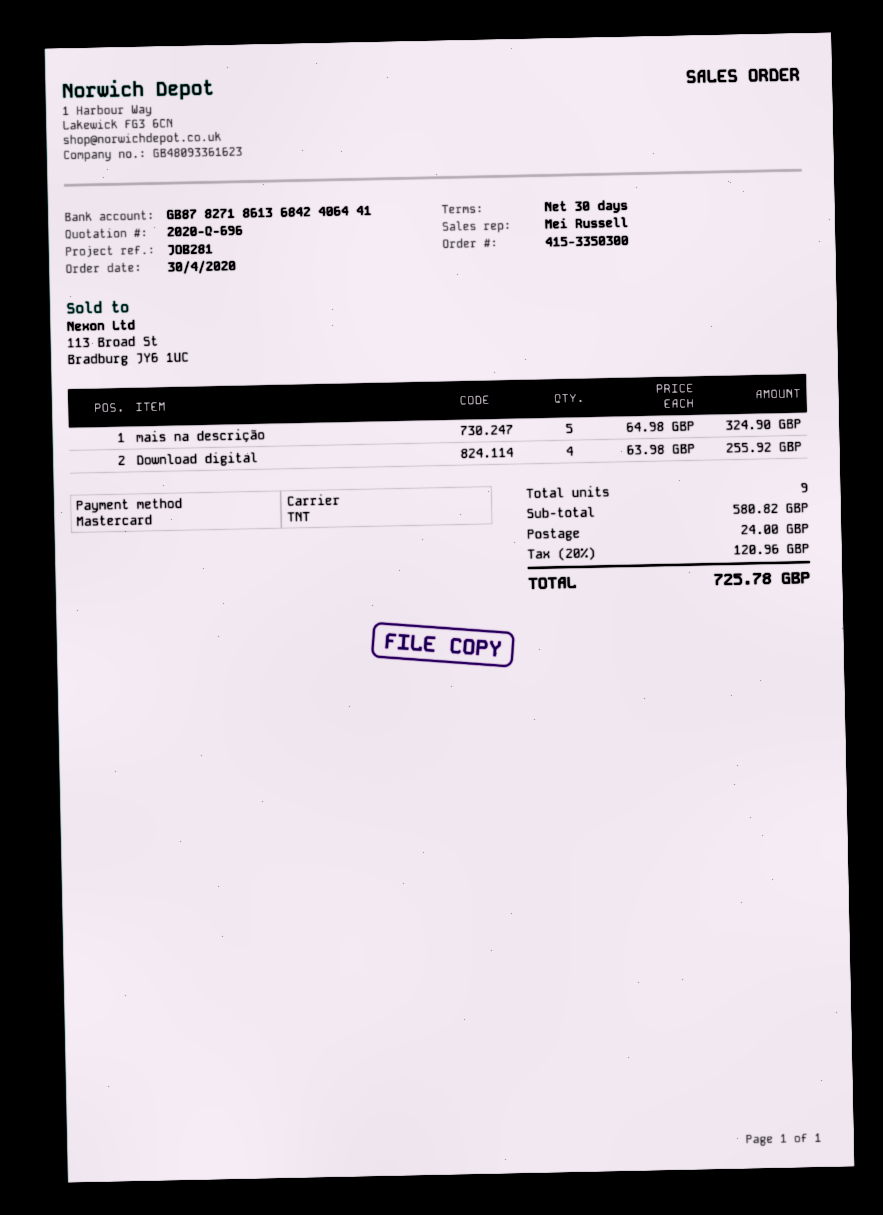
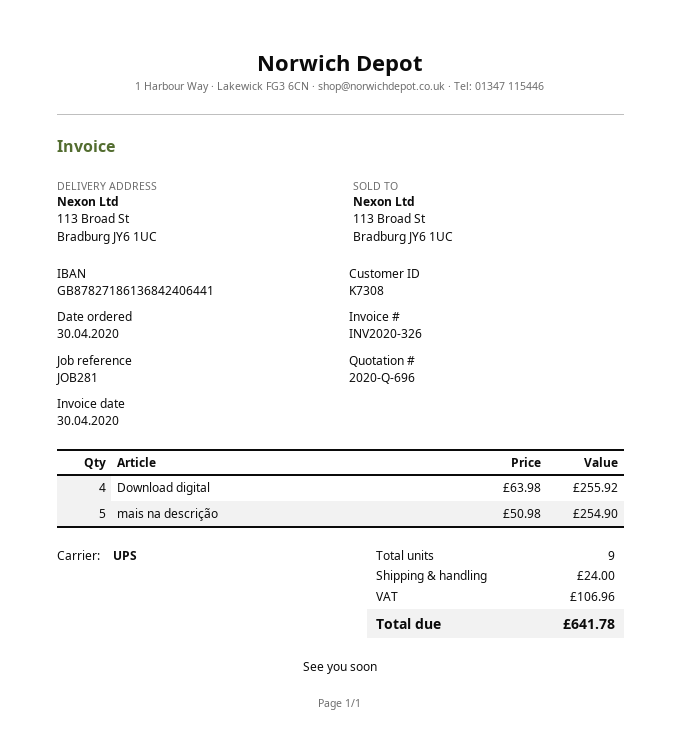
shipping method: TNT -> UPS
mais na descrição: 5 x 64.98 = 324.90 -> 5 x 50.98 = 254.90
tax: 120.96 -> 106.96
total: 725.78 -> 641.78

